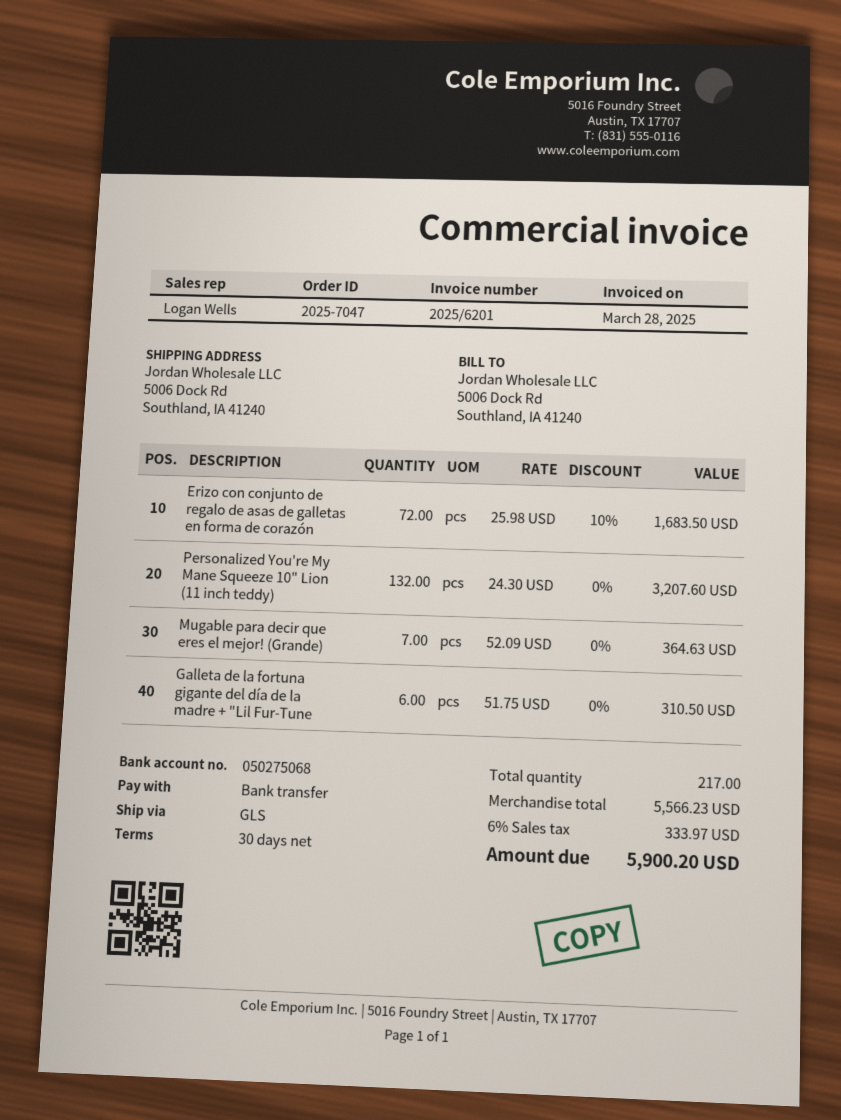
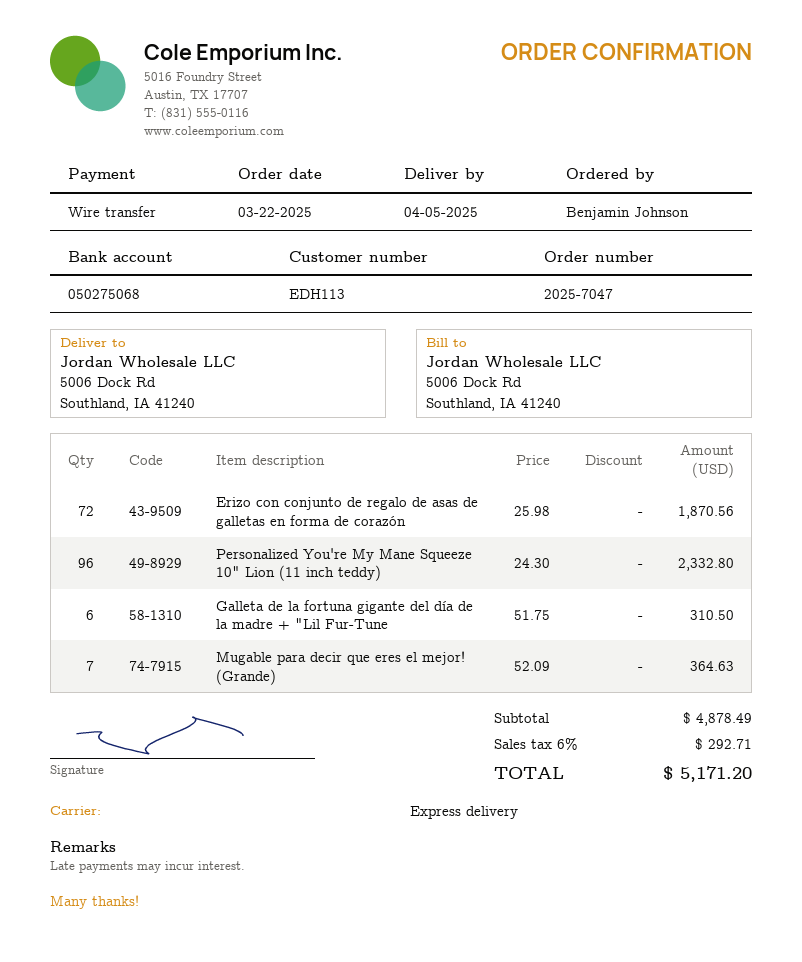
shipping method: GLS -> express
Erizo con conjunto de regalo de asas de galletas en forma de corazón: 72 x 25.98 - 10% = 1683.50 -> 72 x 25.98 = 1870.56
Personalized You're My Mane Squeeze 10" Lion (11 inch teddy): 132 x 24.30 = 3207.60 -> 96 x 24.30 = 2332.80
subtotal: 5566.23 -> 4878.49
tax: 6% = 333.97 -> 6% = 292.71
total: 5900.20 -> 5171.20

